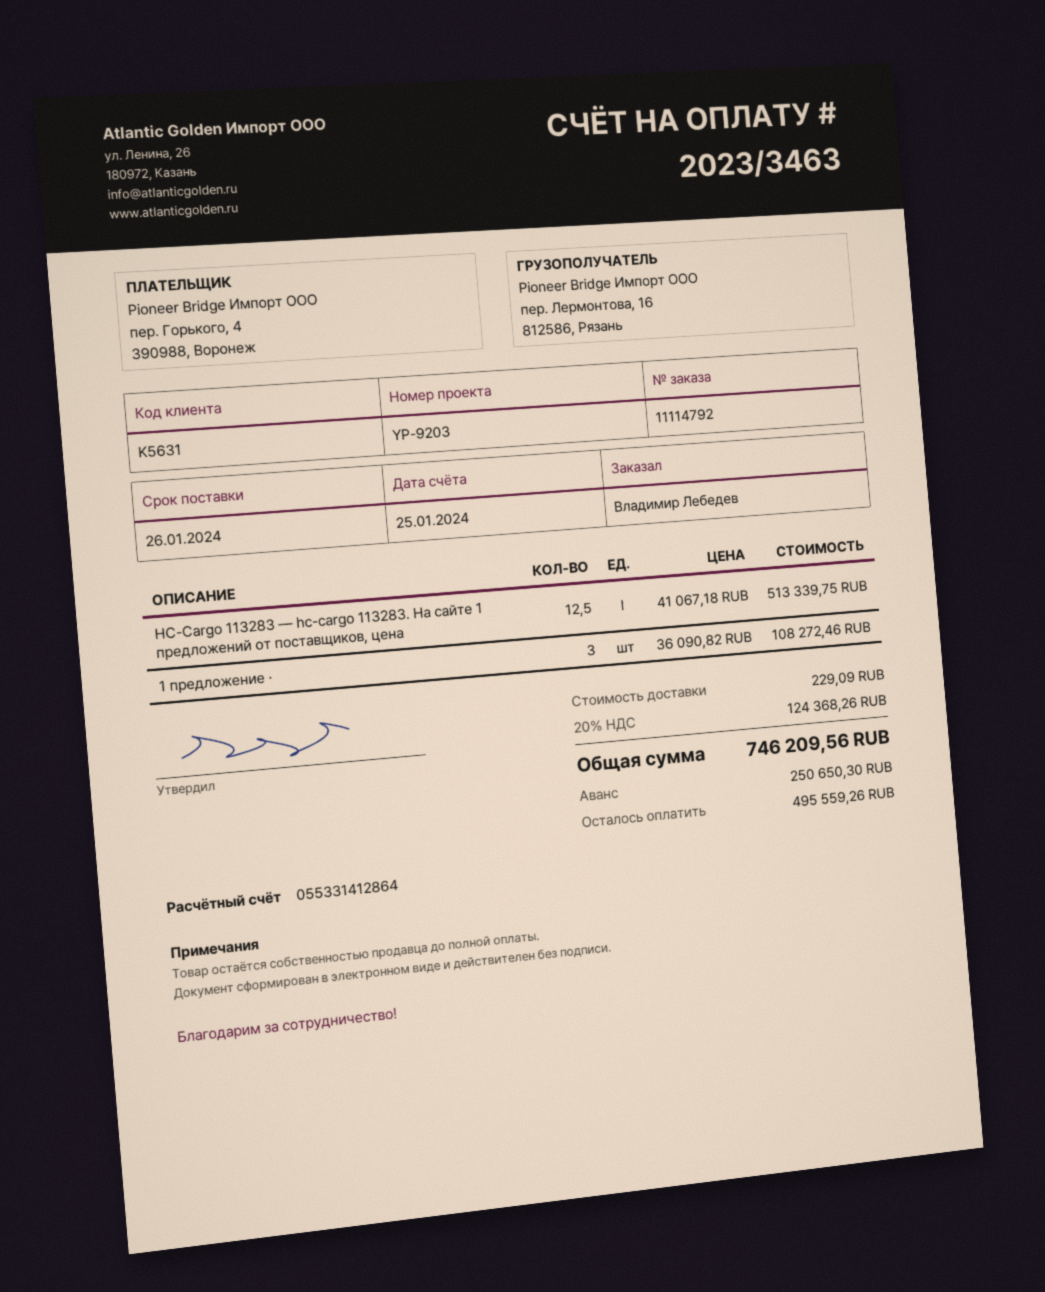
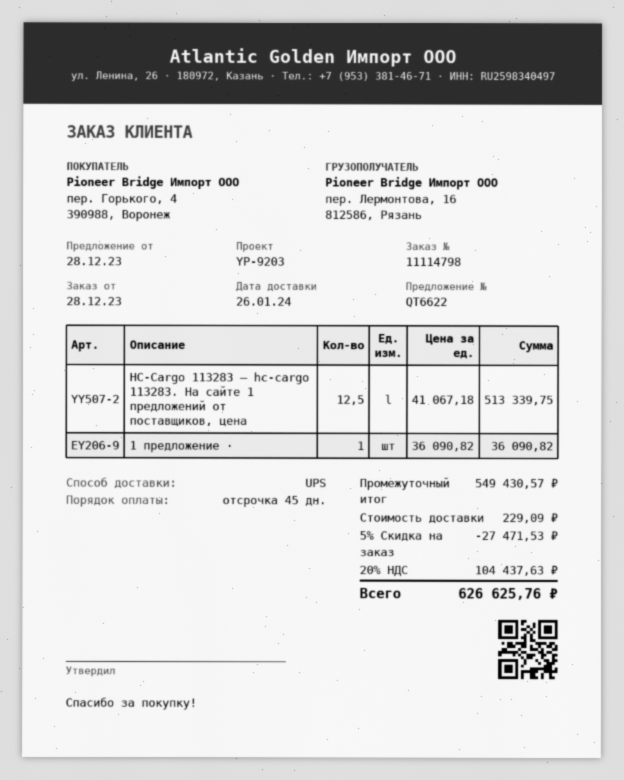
order number: 11114792 -> 11114798
1 предложение ·: 3 x 36090.82 = 108272.46 -> 1 x 36090.82 = 36090.82
discount: none -> 5% = 27471.53
tax: 20% = 124368.26 -> 20% = 104437.63
total: 746209.56 -> 626625.76

